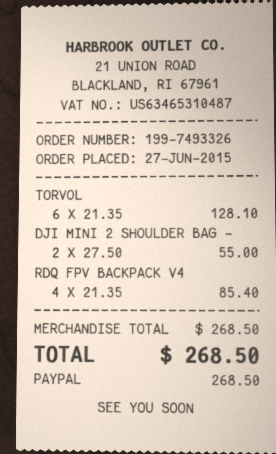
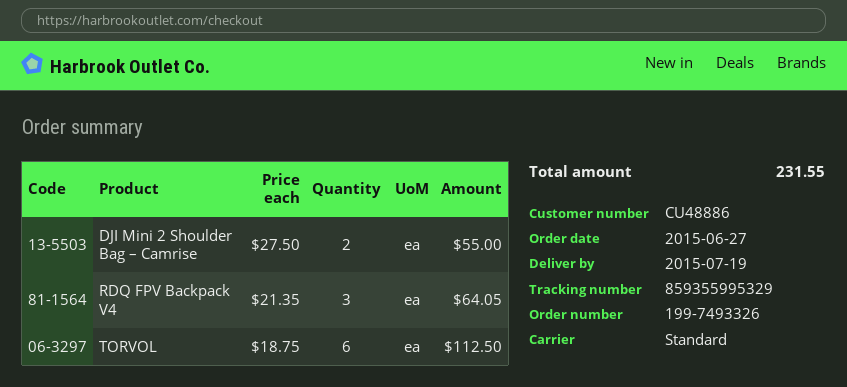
TORVOL: 6 x 21.35 = 128.10 -> 6 x 18.75 = 112.50
RDQ FPV BACKPACK V4: 4 x 21.35 = 85.40 -> 3 x 21.35 = 64.05
total: 268.50 -> 231.55

